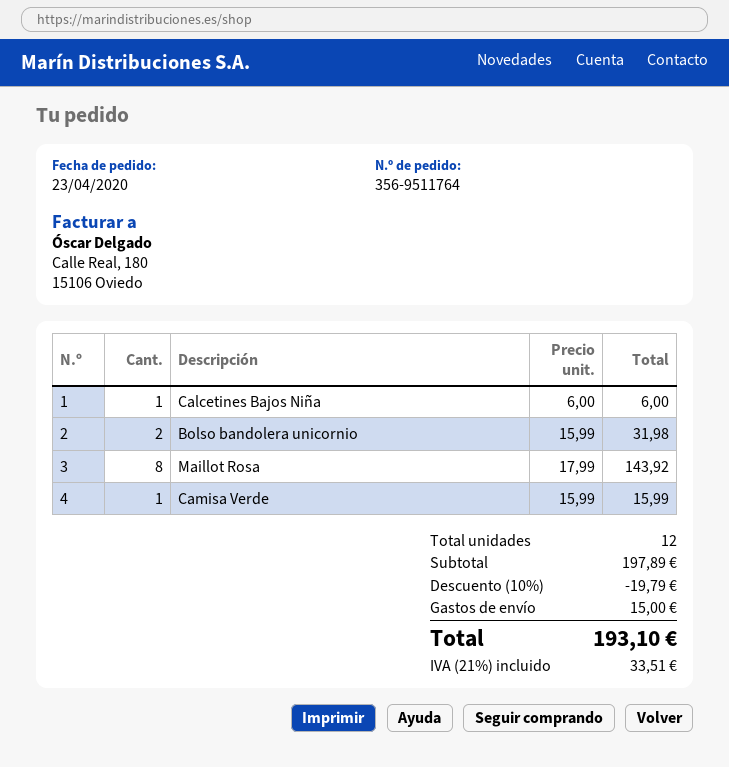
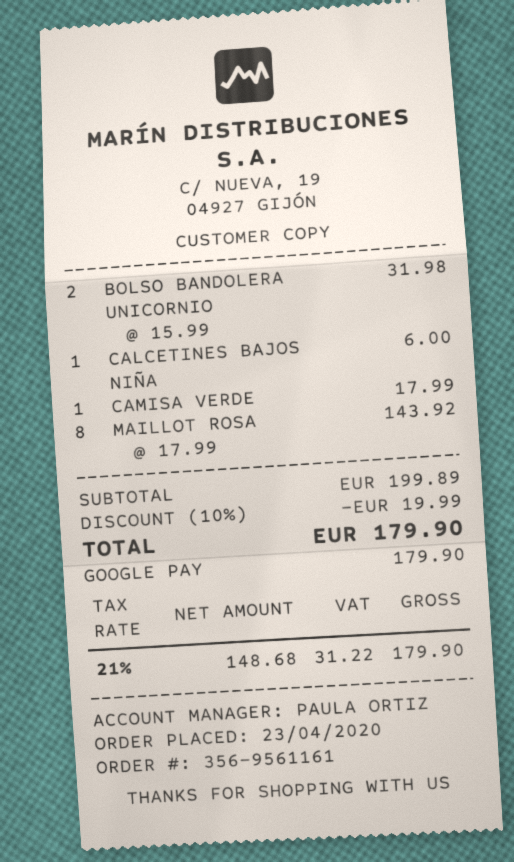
order number: 356-9511764 -> 356-9561161
Camisa Verde: 1 x 15.99 = 15.99 -> 1 x 17.99 = 17.99
subtotal: 197.89 -> 199.89
discount: 10% = 19.79 -> 10% = 19.99
shipping: 15.00 -> none
tax: 21% = 33.51 -> 21% = 31.22
total: 193.10 -> 179.90

